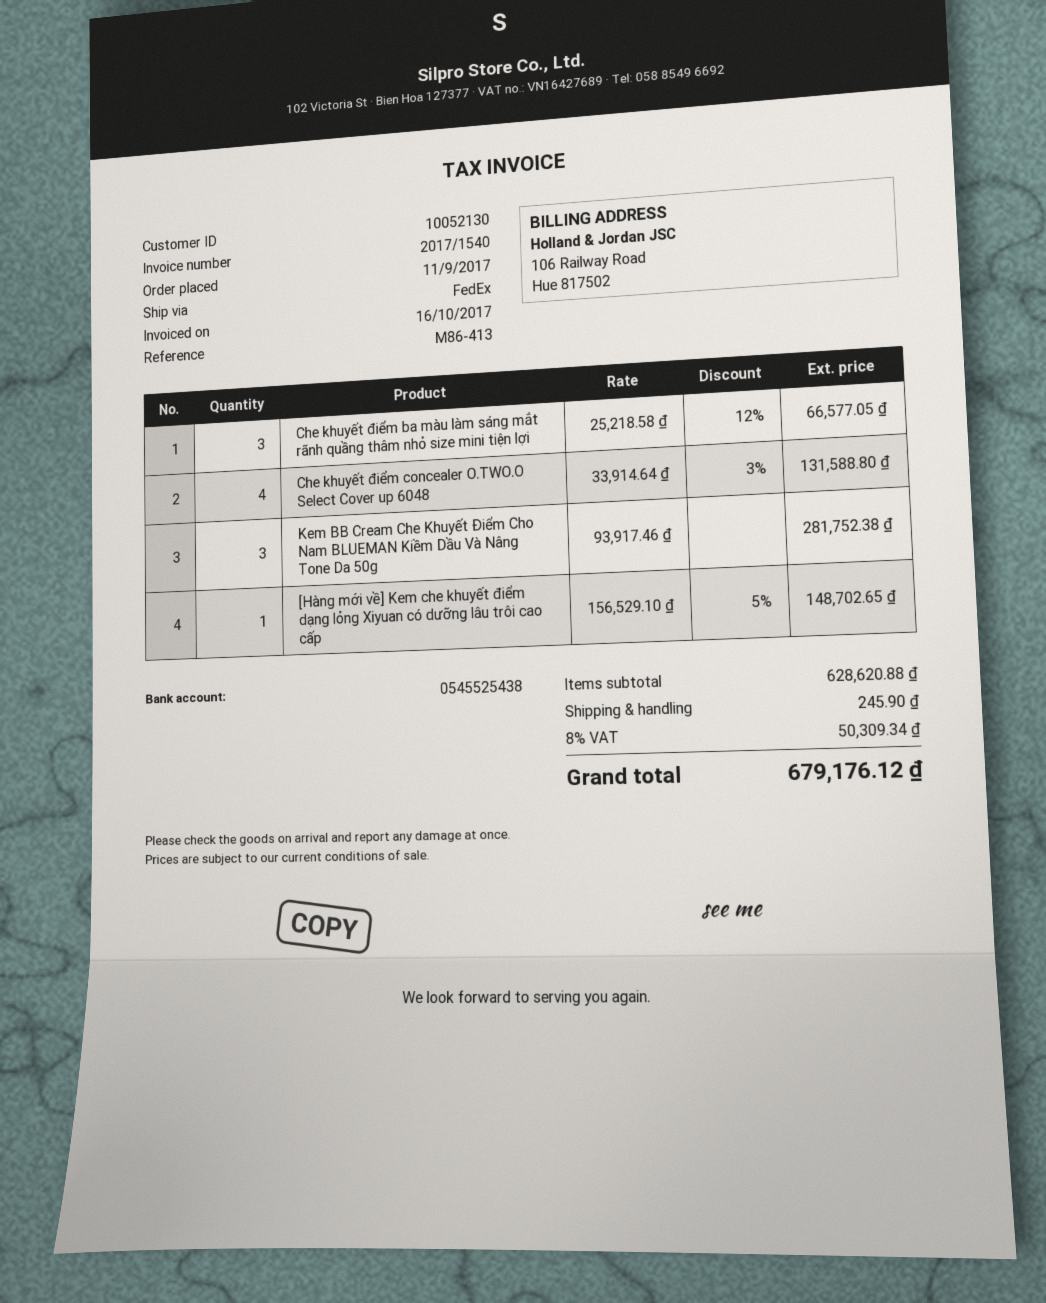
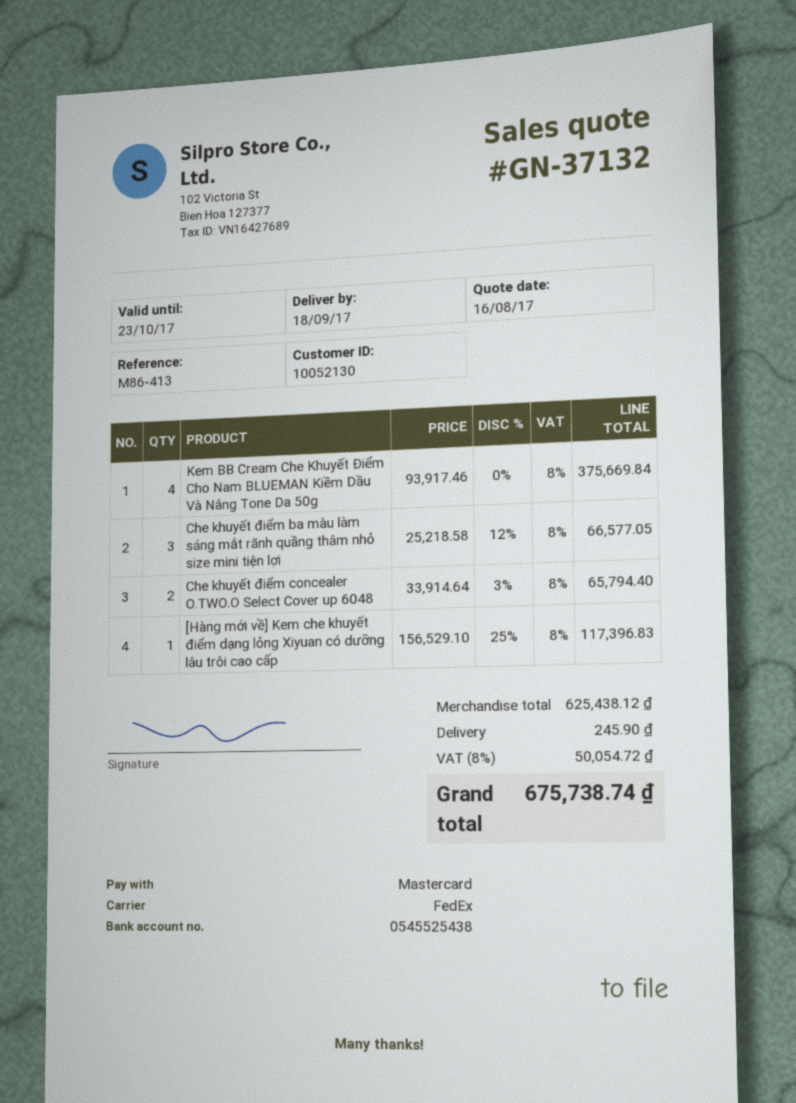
Che khuyết điểm concealer O.TWO.O Select Cover up 6048: 4 x 33914.64 - 3% = 131588.80 -> 2 x 33914.64 - 3% = 65794.40
Kem BB Cream Che Khuyết Điểm Cho Nam BLUEMAN Kiềm Dầu Và Nâng Tone Da 50g: 3 x 93917.46 = 281752.38 -> 4 x 93917.46 = 375669.84
[Hàng mới về] Kem che khuyết điểm dạng lỏng Xiyuan có dưỡng lâu trôi cao cấp: 1 x 156529.10 - 5% = 148702.65 -> 1 x 156529.10 - 25% = 117396.83
subtotal: 628620.88 -> 625438.12
tax: 8% = 50309.34 -> 8% = 50054.72
total: 679176.12 -> 675738.74

